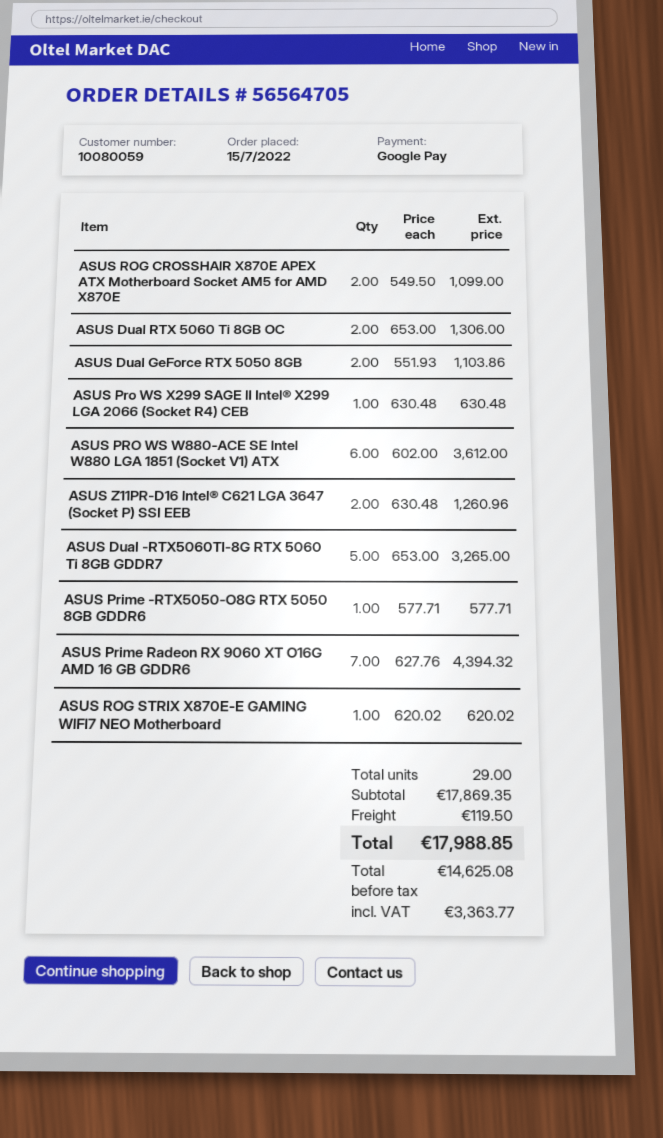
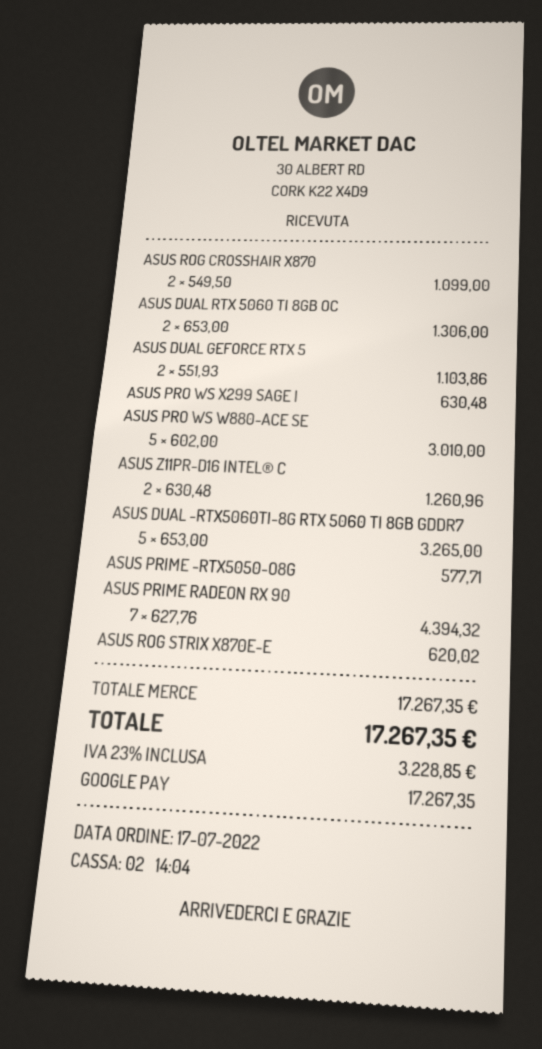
order date: 2022-07-15 -> 2022-07-17
ASUS PRO WS W880-ACE SE Intel W880 LGA 1851 (Socket V1) ATX: 6 x 602.00 = 3612.00 -> 5 x 602.00 = 3010.00
subtotal: 17869.35 -> 17267.35
shipping: 119.50 -> none
tax: 3363.77 -> 3228.85
total: 17988.85 -> 17267.35

